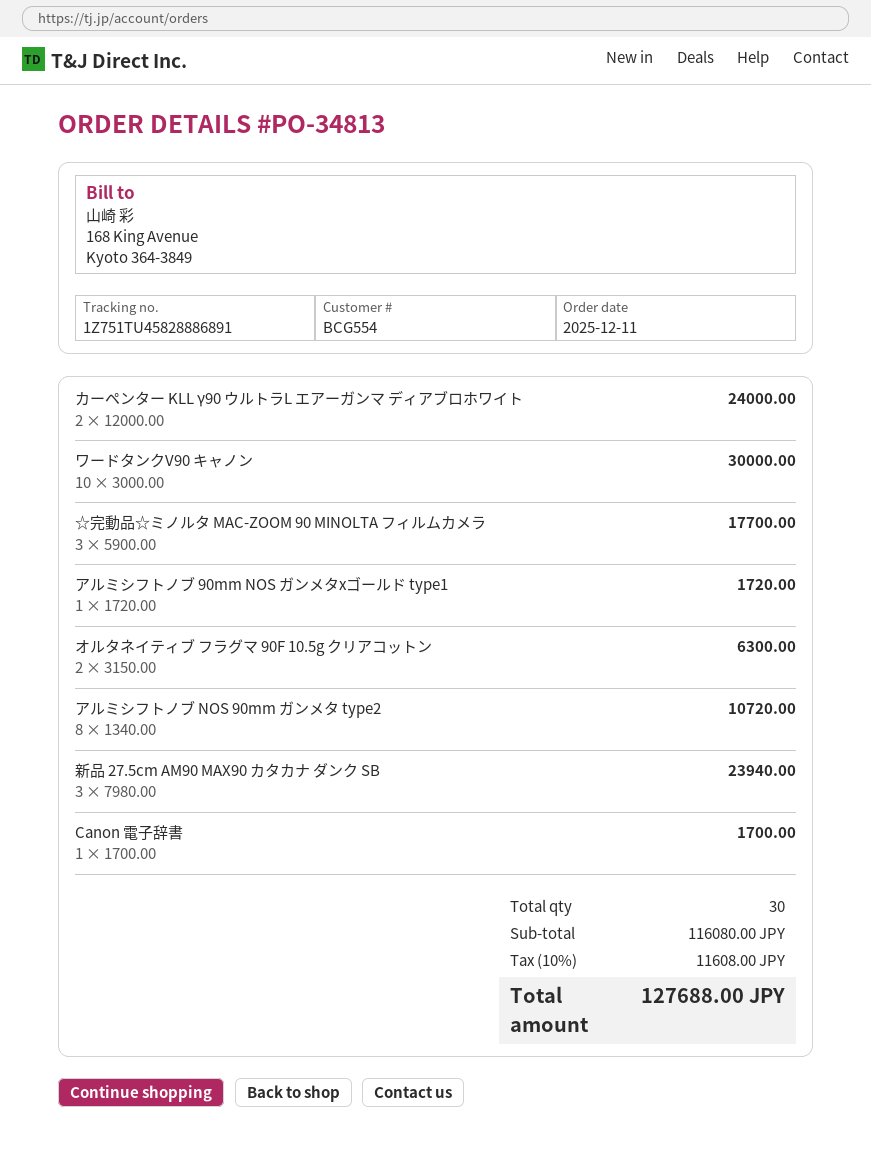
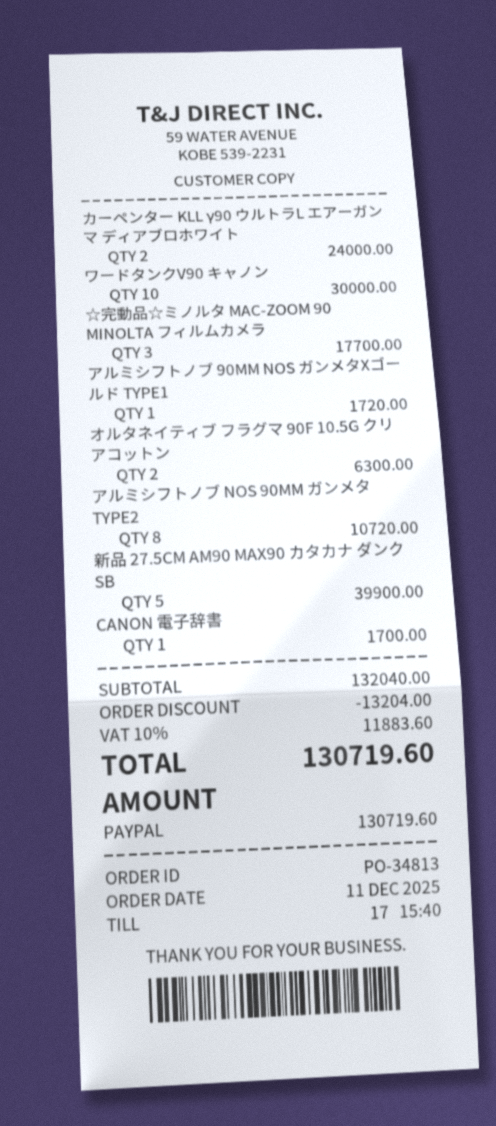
新品 27.5cm AM90 MAX90 カタカナ ダンク SB: 3 for 23940.00 -> 5 for 39900.00
subtotal: 116080.00 -> 132040.00
discount: none -> 13204.00
tax: 10% = 11608.00 -> 10% = 11883.60
total: 127688.00 -> 130719.60

